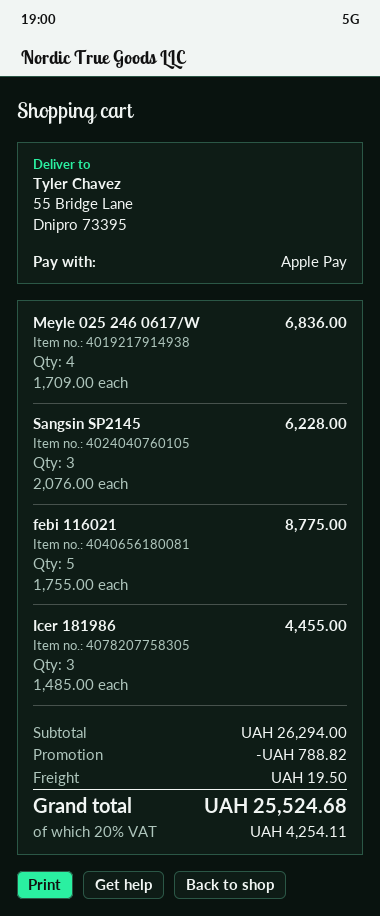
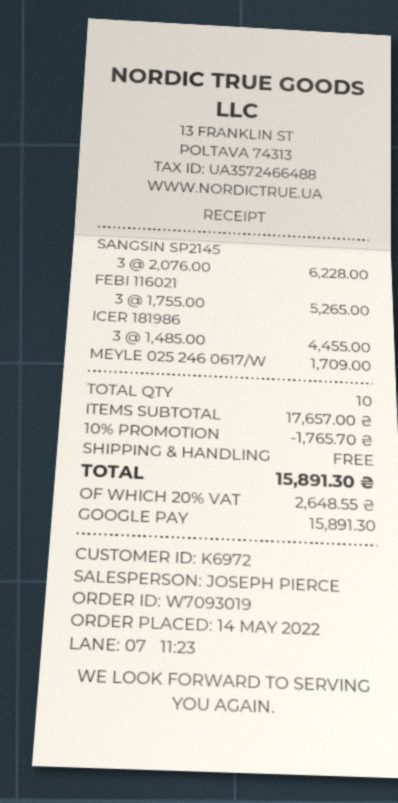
payment method: Apple Pay -> Google Pay
Meyle 025 246 0617/W: 4 x 1709.00 = 6836.00 -> 1 x 1709.00 = 1709.00
febi 116021: 5 x 1755.00 = 8775.00 -> 3 x 1755.00 = 5265.00
subtotal: 26294.00 -> 17657.00
discount: 788.82 -> 1765.70
shipping: 19.50 -> 0.00
tax: 20% = 4254.11 -> 20% = 2648.55
total: 25524.68 -> 15891.30

